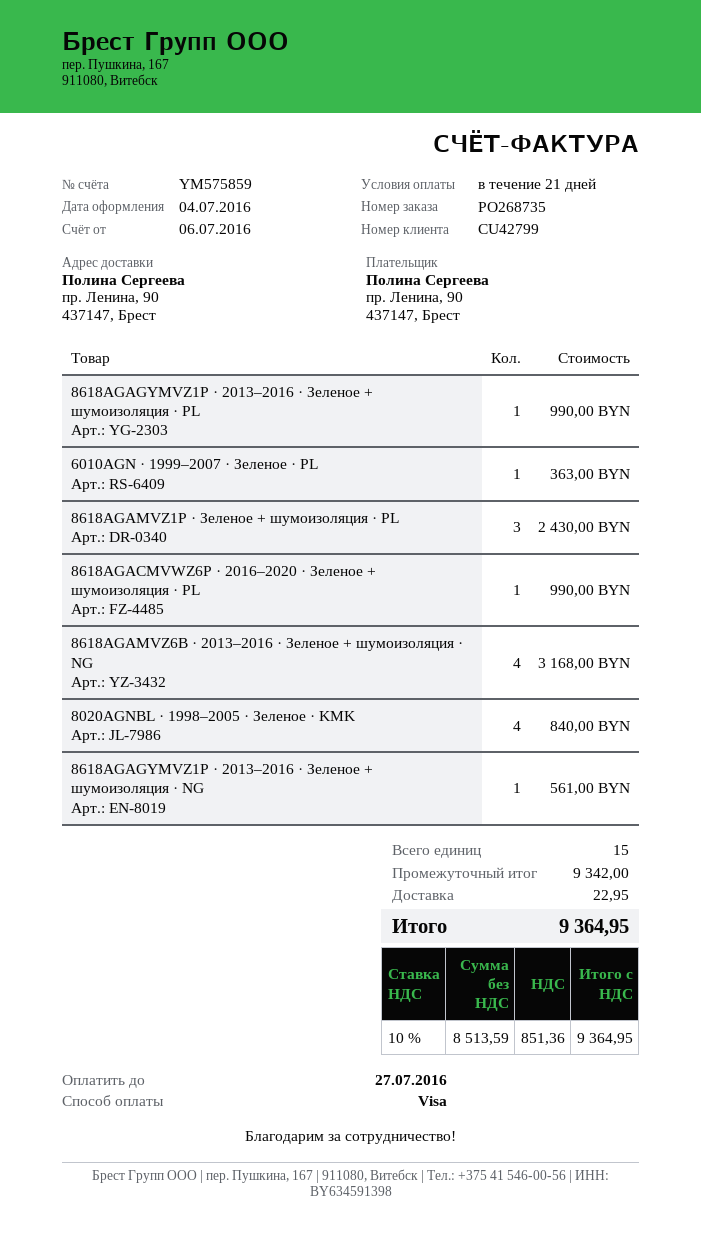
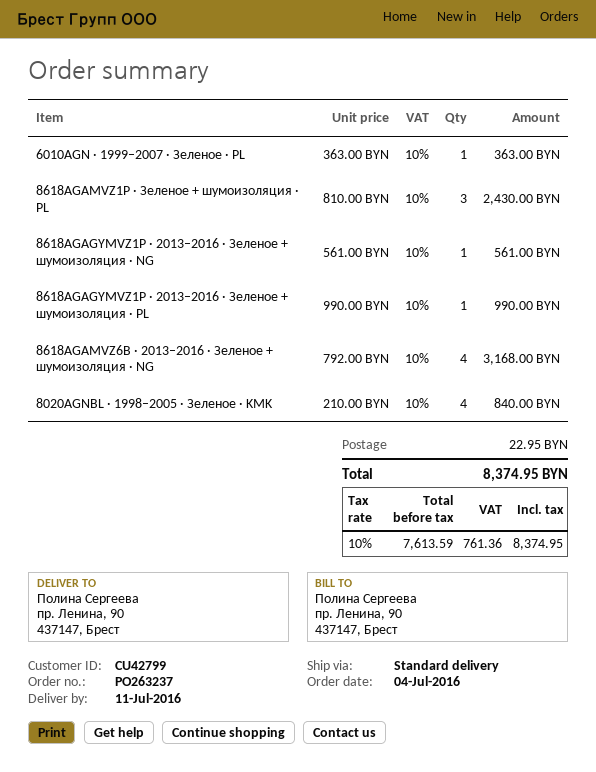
order number: PO268735 -> PO263237
8618AGACMVWZ6P · 2016–2020 · Зеленое + шумоизоляция · PL: 1 for 990.00 -> none
net: 8513.59 -> 7613.59
tax: 10% = 851.36 -> 10% = 761.36
total: 9364.95 -> 8374.95

